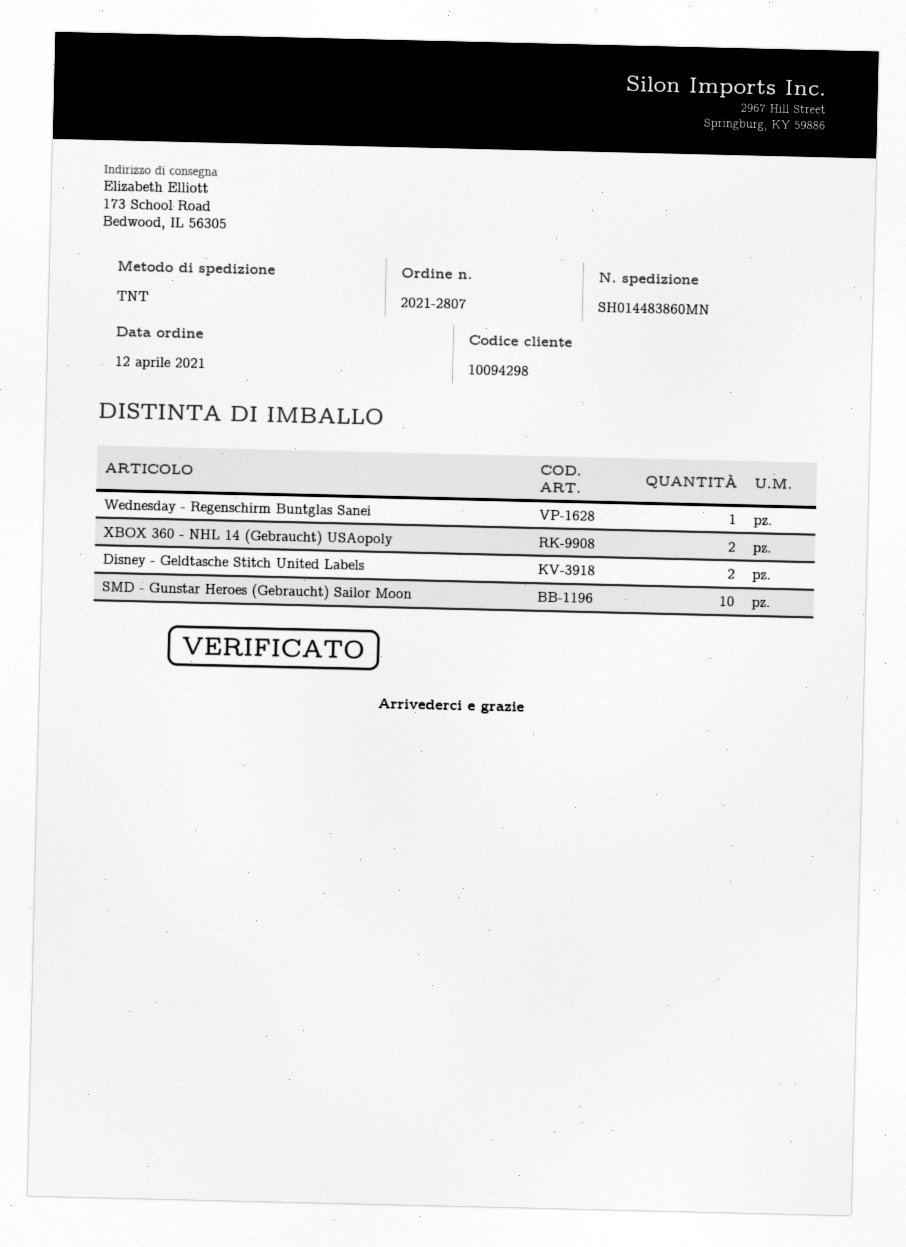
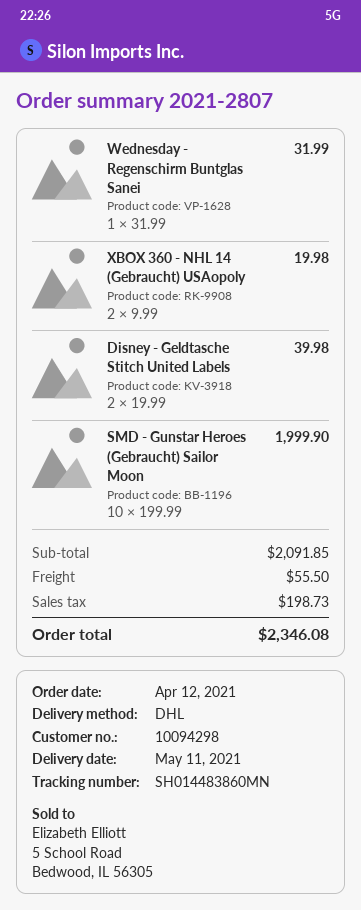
shipping method: TNT -> DHL

